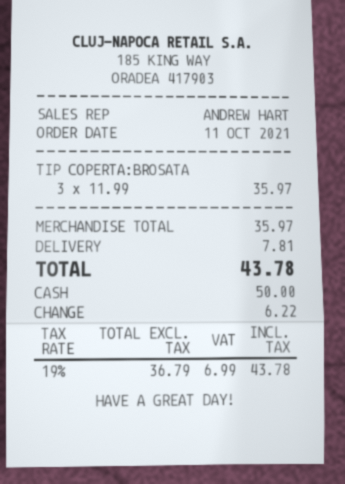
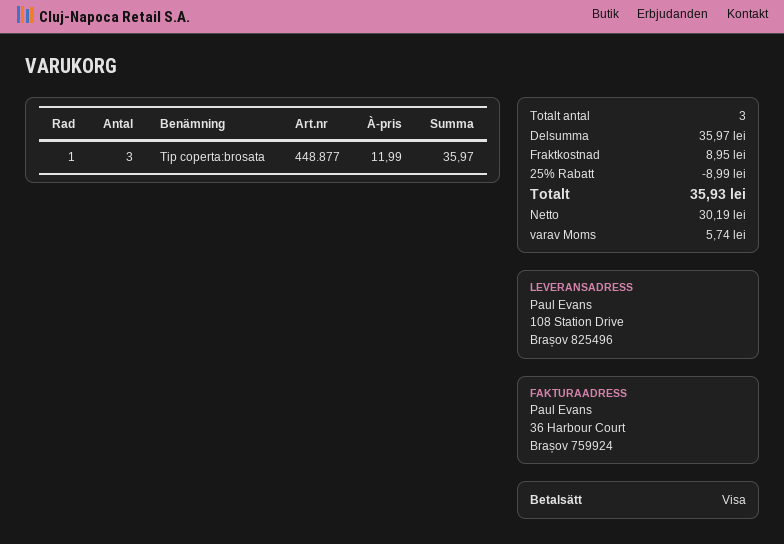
payment method: cash -> Visa
discount: none -> 25% = 8.99
shipping: 7.81 -> 8.95
net: 36.79 -> 30.19
tax: 6.99 -> 5.74
total: 43.78 -> 35.93

